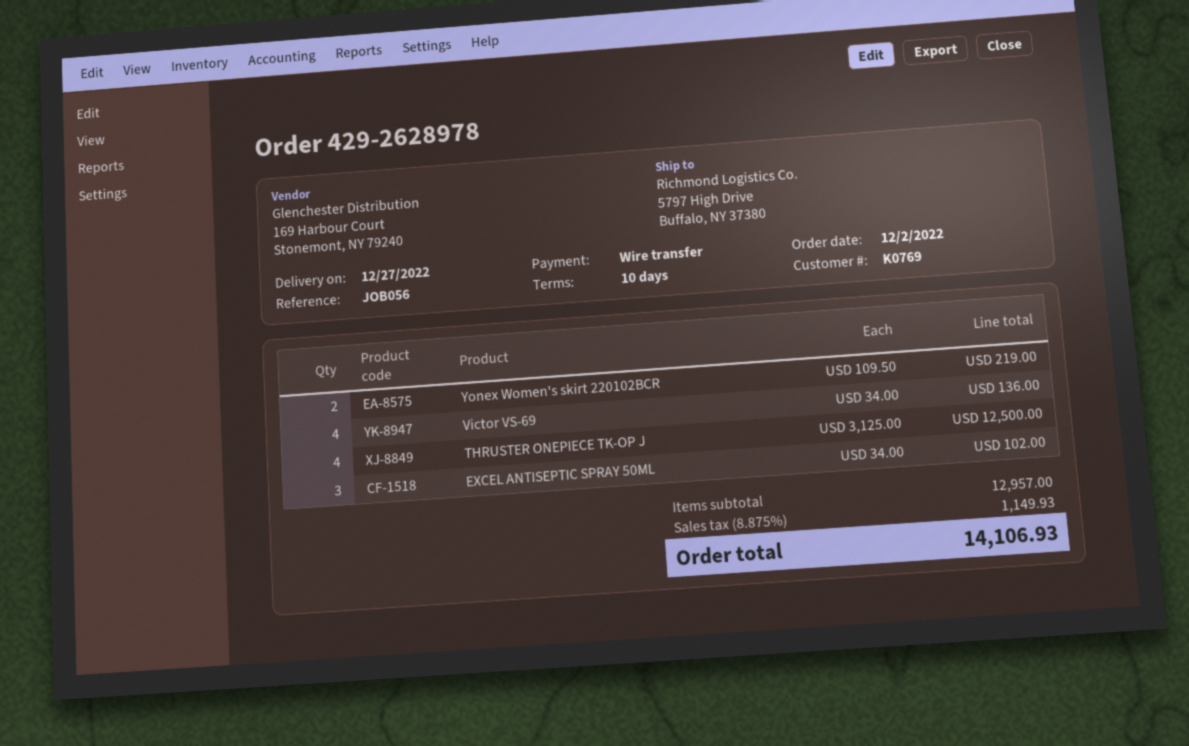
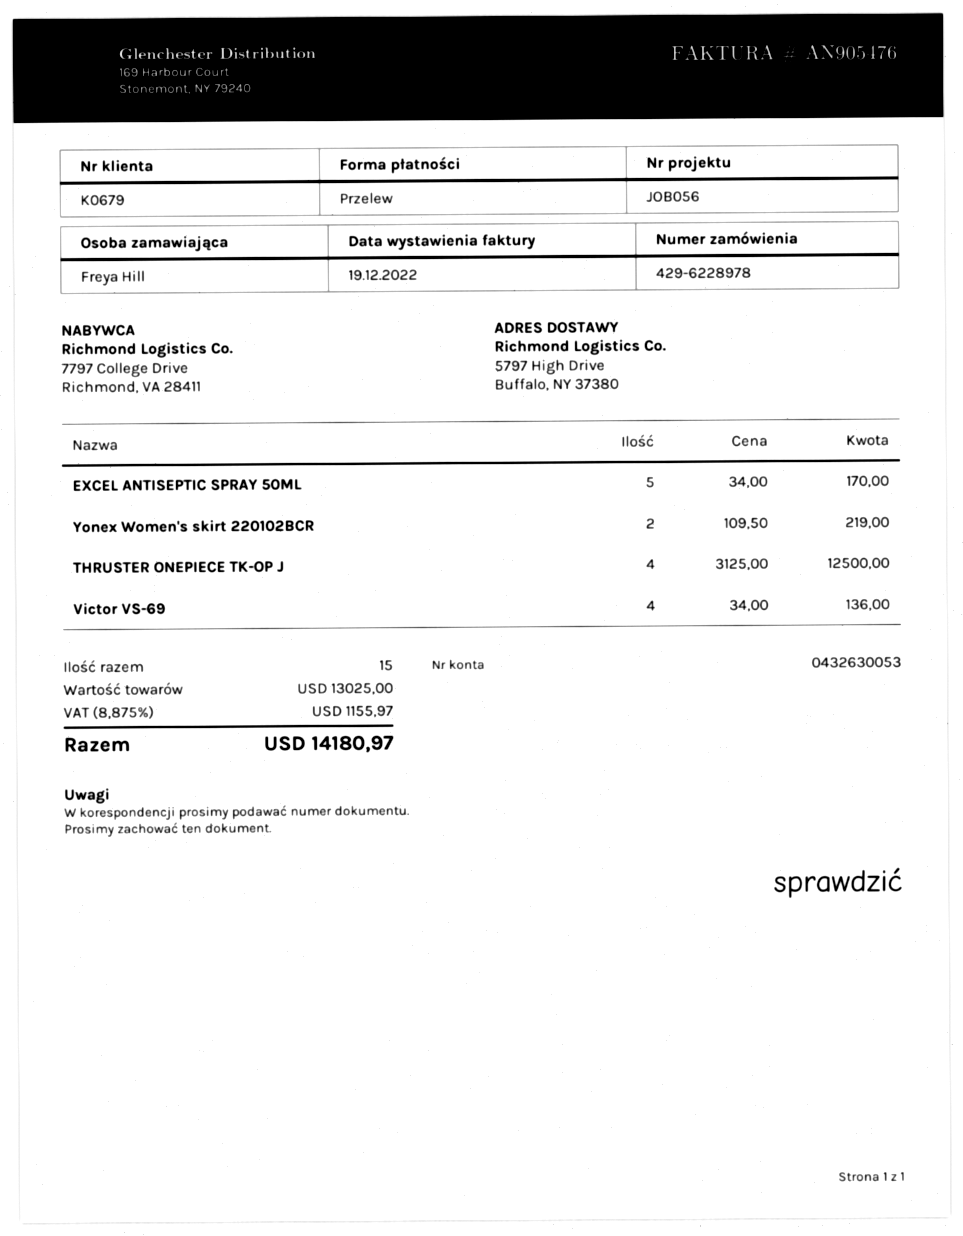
order number: 429-2628978 -> 429-6228978
customer number: K0769 -> K0679
EXCEL ANTISEPTIC SPRAY 50ML: 3 x 34.00 = 102.00 -> 5 x 34.00 = 170.00
subtotal: 12957.00 -> 13025.00
tax: 8.875% = 1149.93 -> 8.875% = 1155.97
total: 14106.93 -> 14180.97

